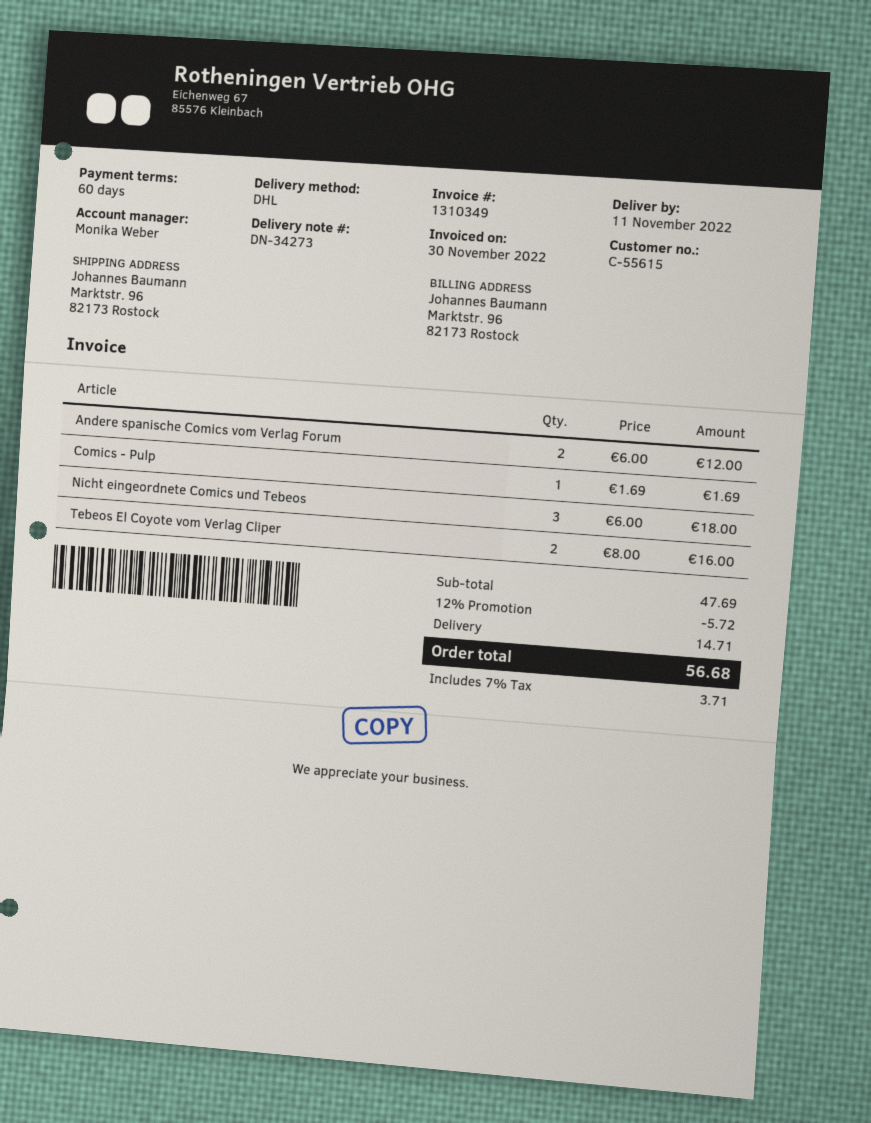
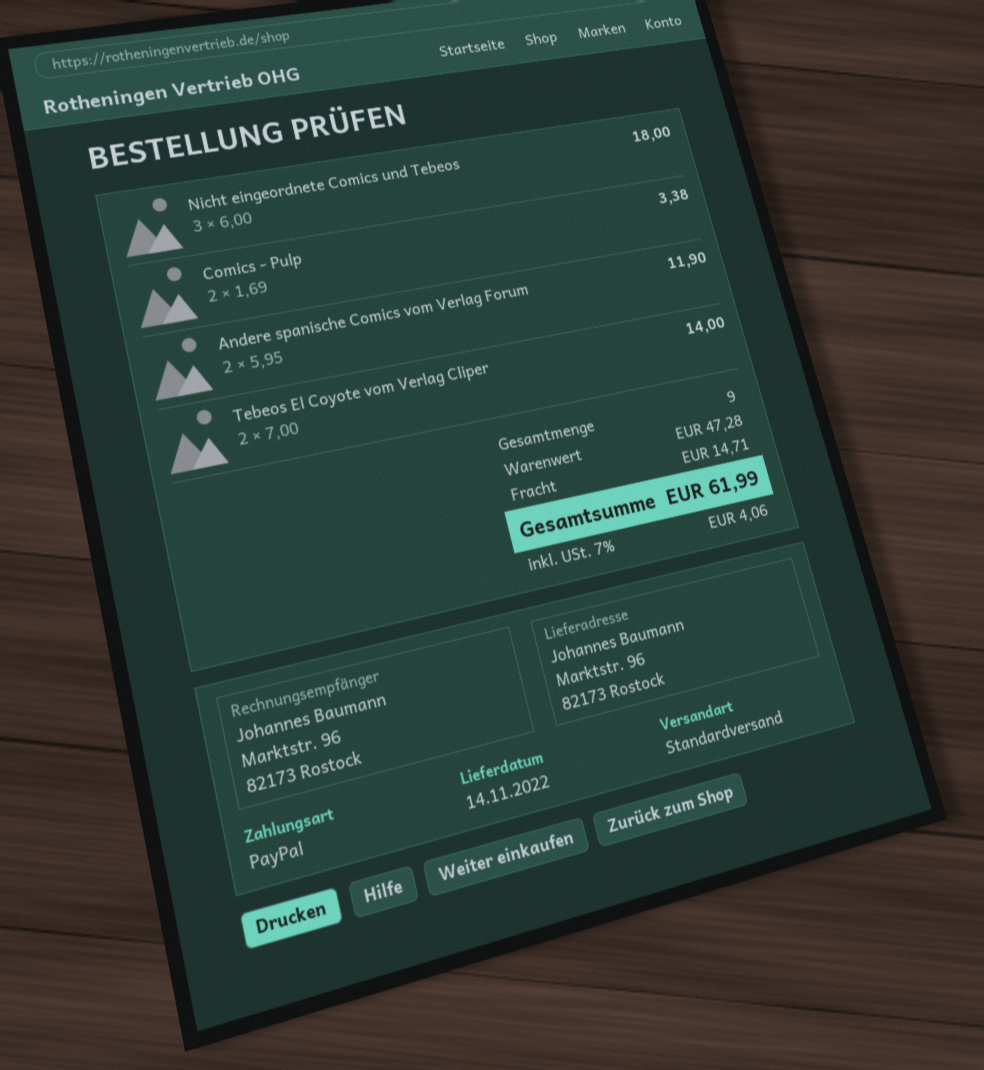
delivery date: 2022-11-11 -> 2022-11-14
shipping method: DHL -> standard
Andere spanische Comics vom Verlag Forum: 2 x 6.00 = 12.00 -> 2 x 5.95 = 11.90
Comics - Pulp: 1 x 1.69 = 1.69 -> 2 x 1.69 = 3.38
Tebeos El Coyote vom Verlag Cliper: 2 x 8.00 = 16.00 -> 2 x 7.00 = 14.00
subtotal: 47.69 -> 47.28
discount: 12% = 5.72 -> none
tax: 7% = 3.71 -> 7% = 4.06
total: 56.68 -> 61.99

